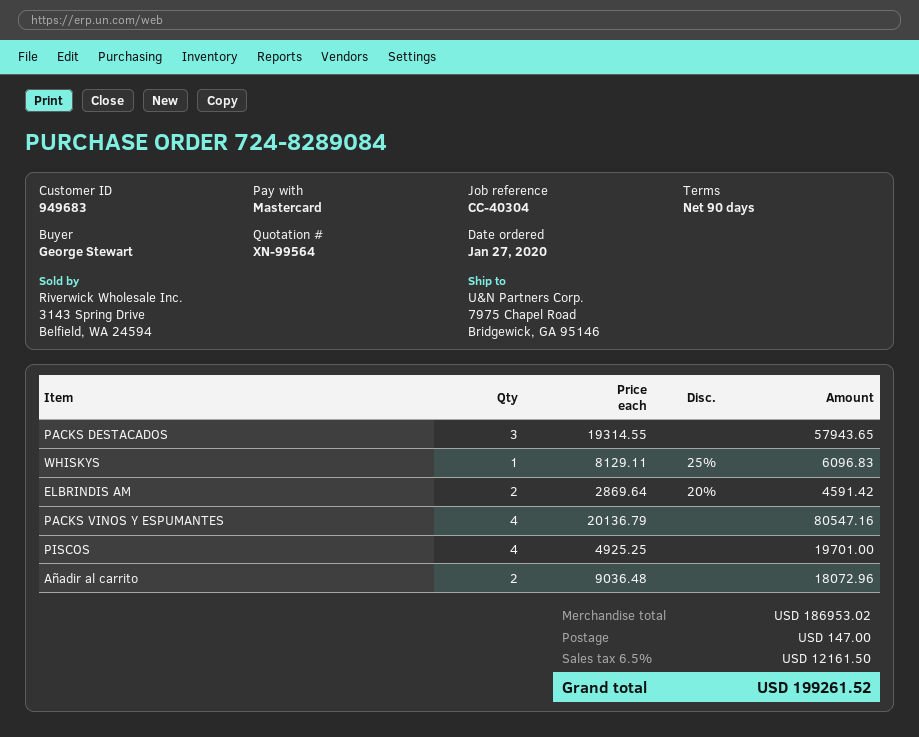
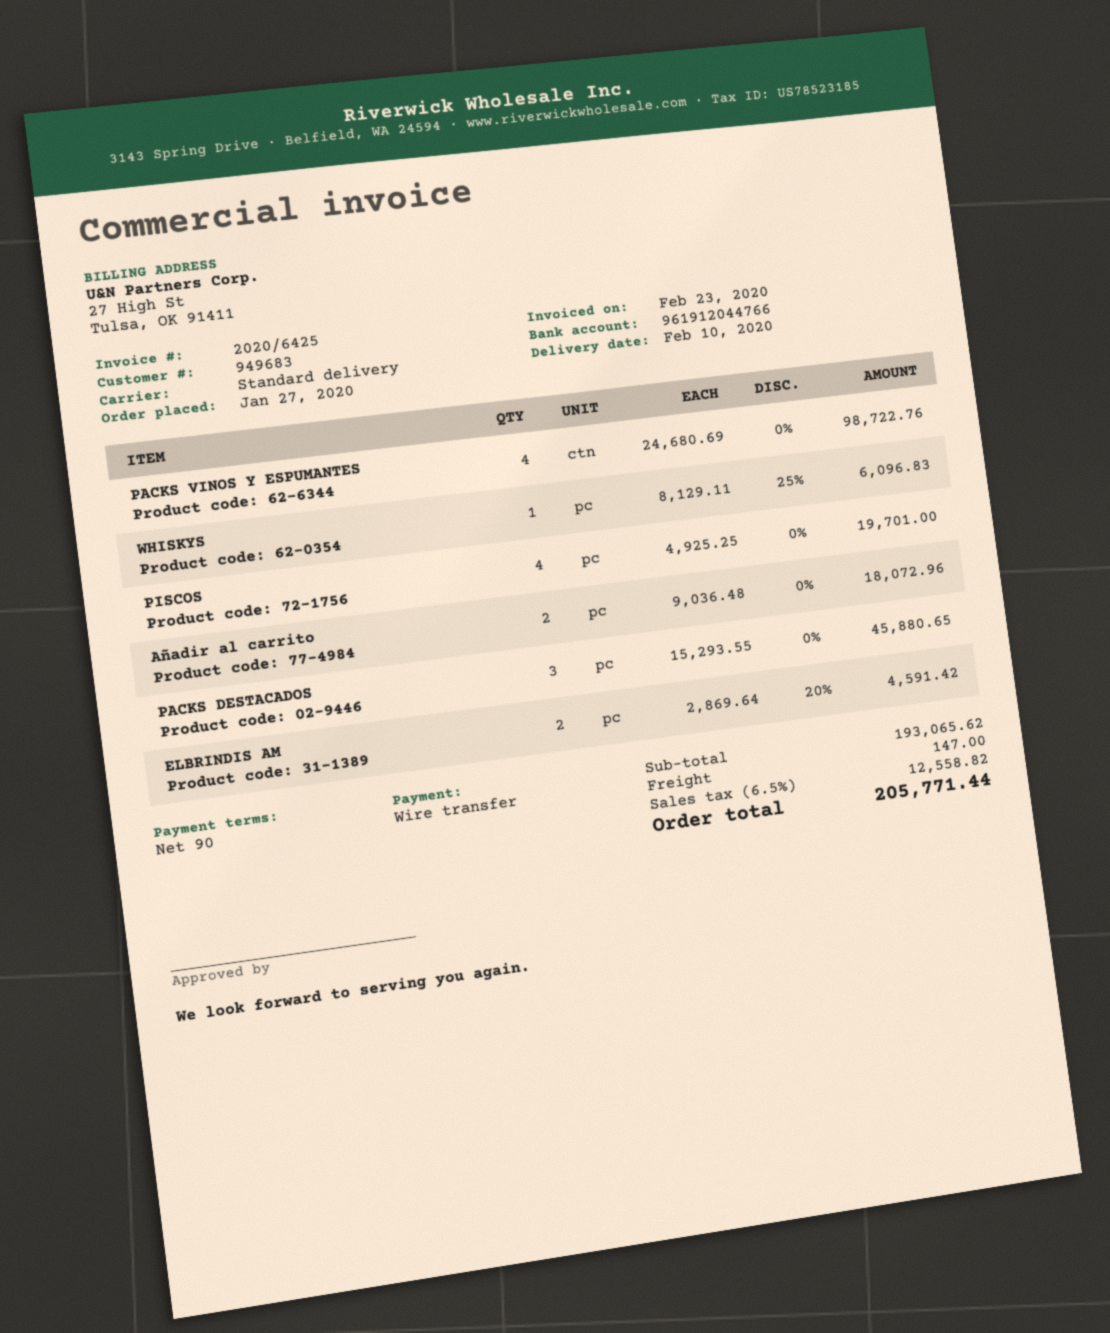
payment method: Mastercard -> bank transfer
PACKS DESTACADOS: 3 x 19314.55 = 57943.65 -> 3 x 15293.55 = 45880.65
PACKS VINOS Y ESPUMANTES: 4 x 20136.79 = 80547.16 -> 4 x 24680.69 = 98722.76
subtotal: 186953.02 -> 193065.62
tax: 6.5% = 12161.50 -> 6.5% = 12558.82
total: 199261.52 -> 205771.44

